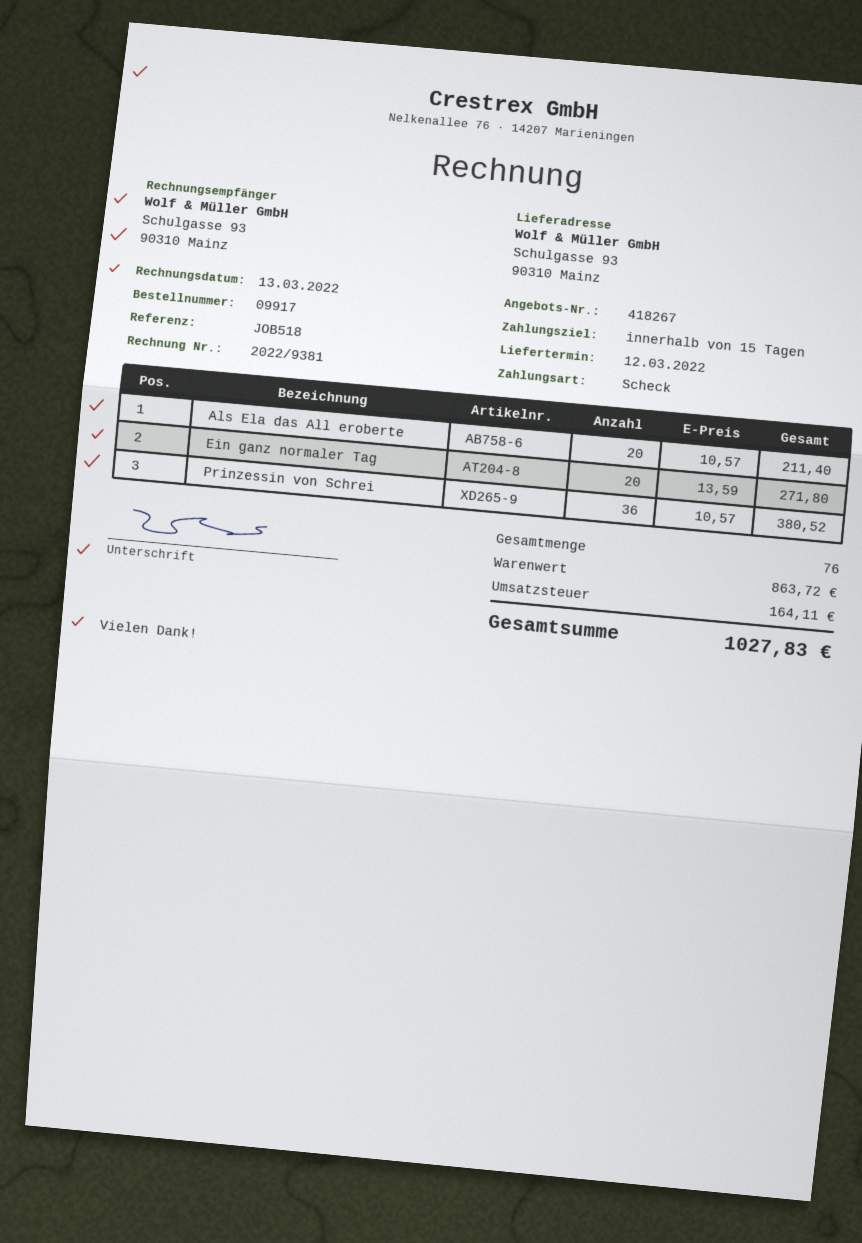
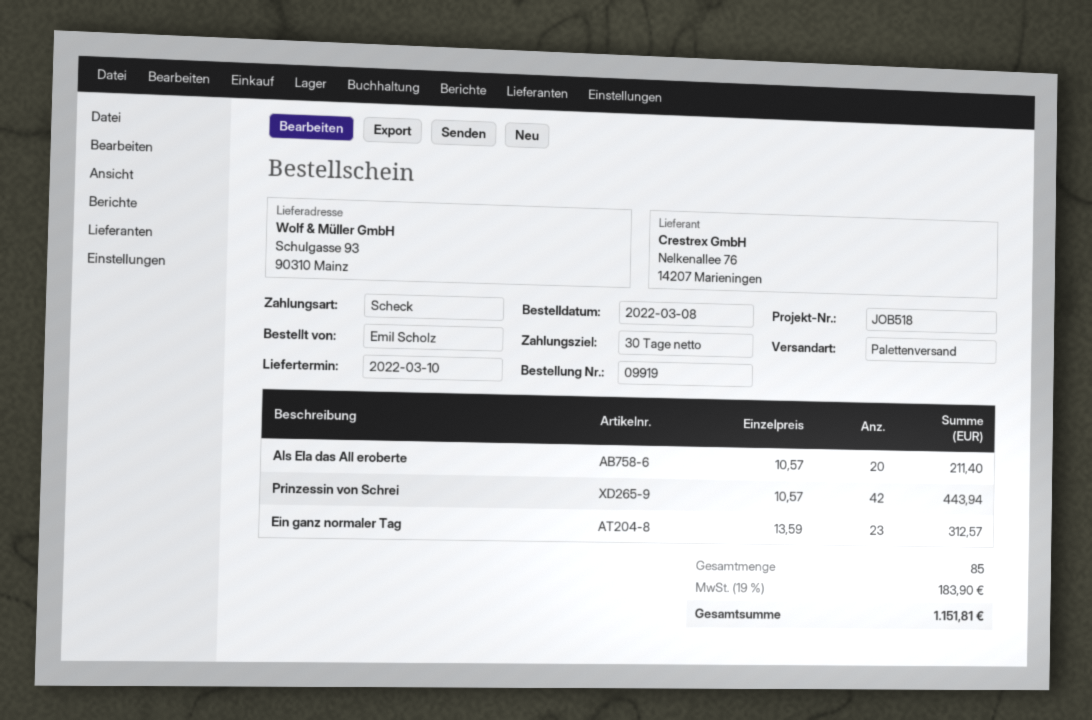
order number: 09917 -> 09919
delivery date: 2022-03-12 -> 2022-03-10
payment terms: 15 days -> 30 days
Ein ganz normaler Tag: 20 x 13.59 = 271.80 -> 23 x 13.59 = 312.57
Prinzessin von Schrei: 36 x 10.57 = 380.52 -> 42 x 10.57 = 443.94
total quantity: 76 -> 85
tax: 164.11 -> 183.90
total: 1027.83 -> 1151.81

